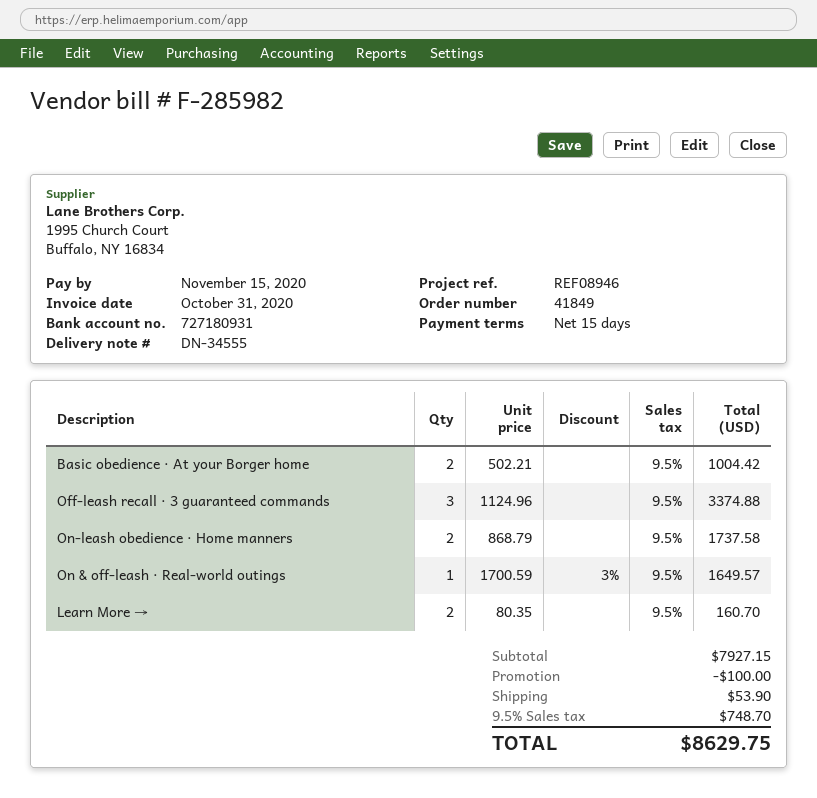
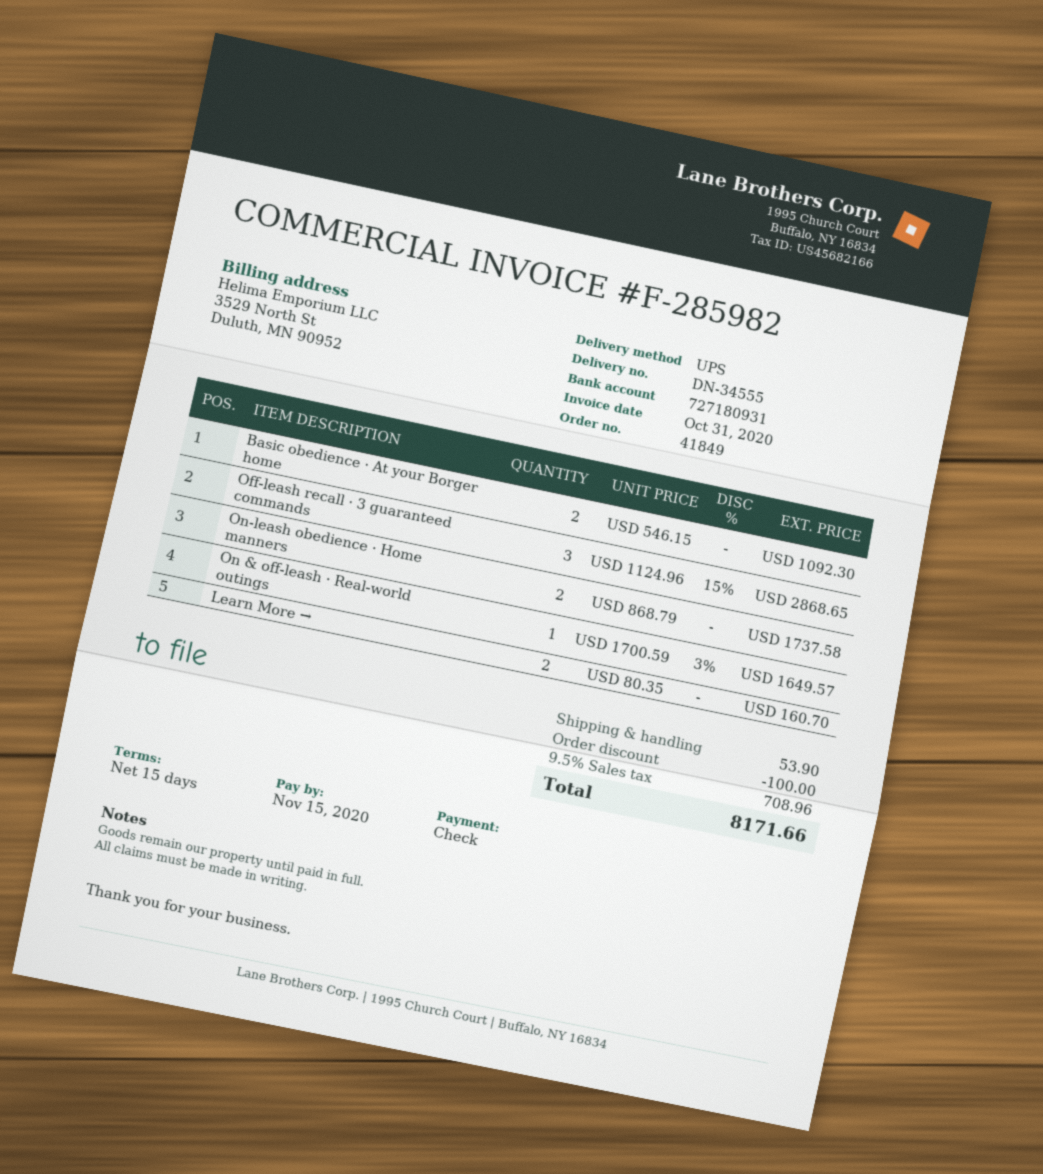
Basic obedience · At your Borger home: 2 x 502.21 = 1004.42 -> 2 x 546.15 = 1092.30
Off-leash recall · 3 guaranteed commands: 3 x 1124.96 = 3374.88 -> 3 x 1124.96 - 15% = 2868.65
tax: 9.5% = 748.70 -> 9.5% = 708.96
total: 8629.75 -> 8171.66

